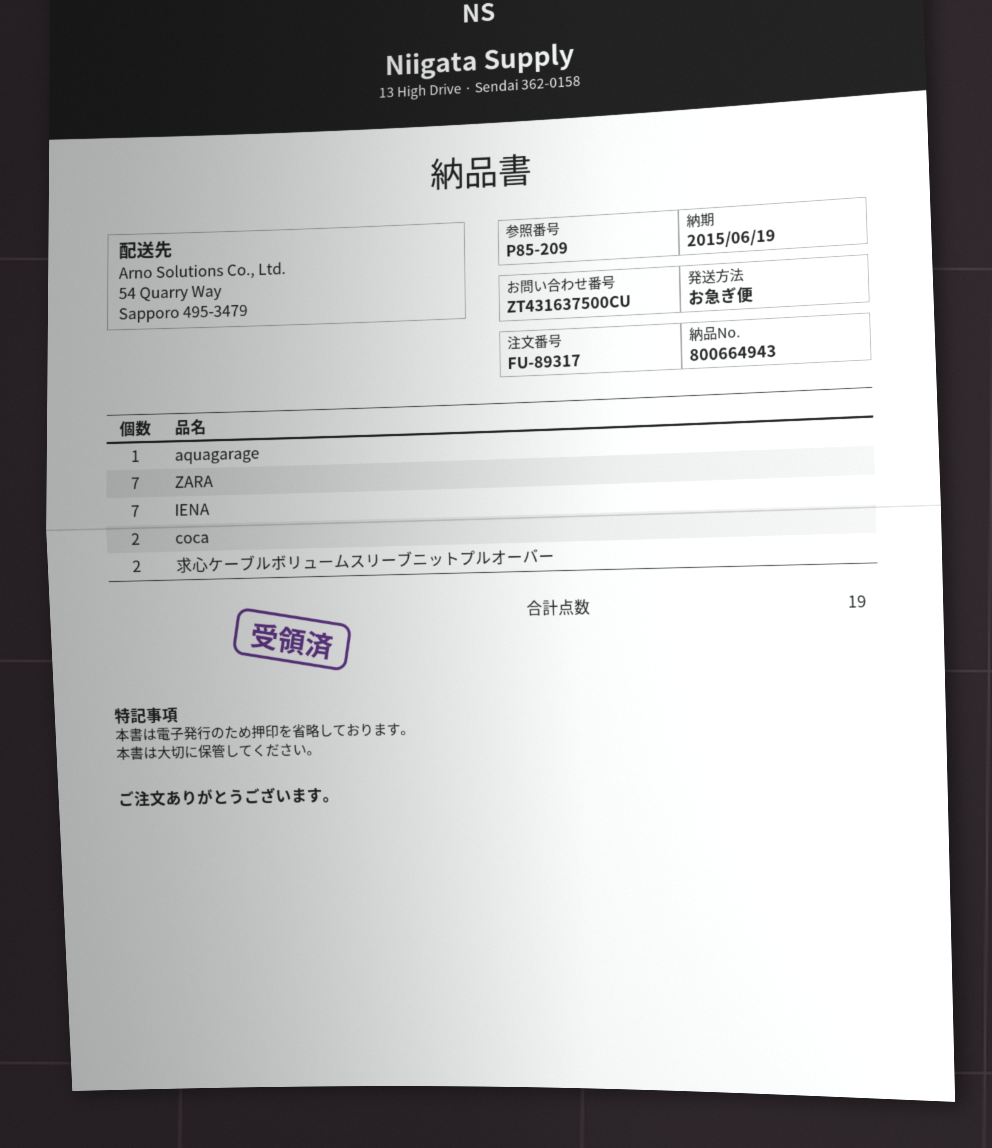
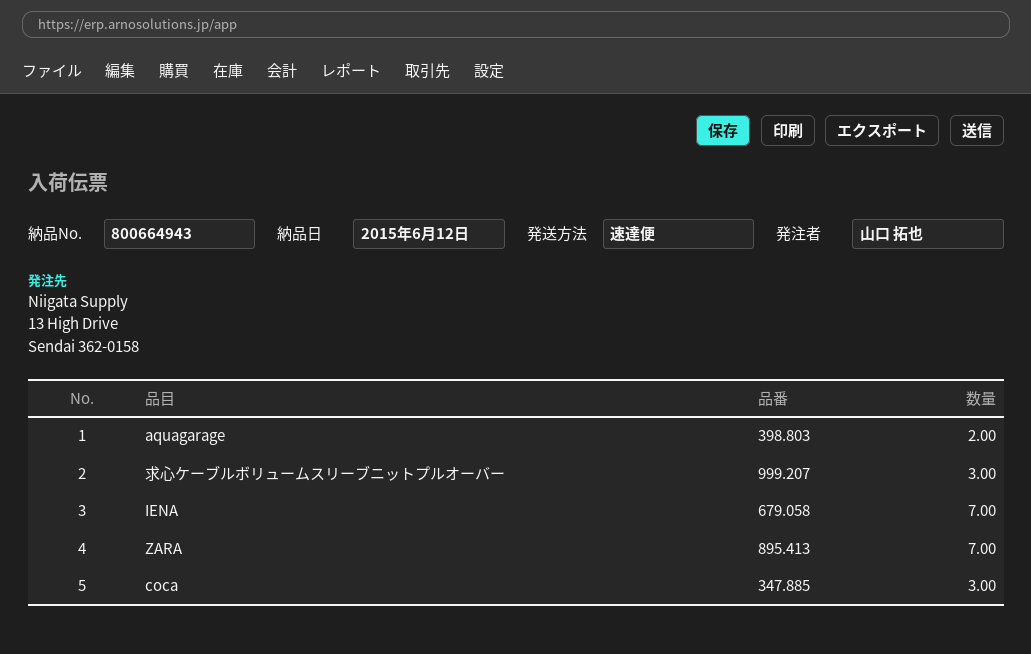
delivery date: 2015-06-19 -> 2015-06-12
aquagarage: 1 -> 2
coca: 2 -> 3
求心ケーブルボリュームスリーブニットプルオーバー: 2 -> 3

